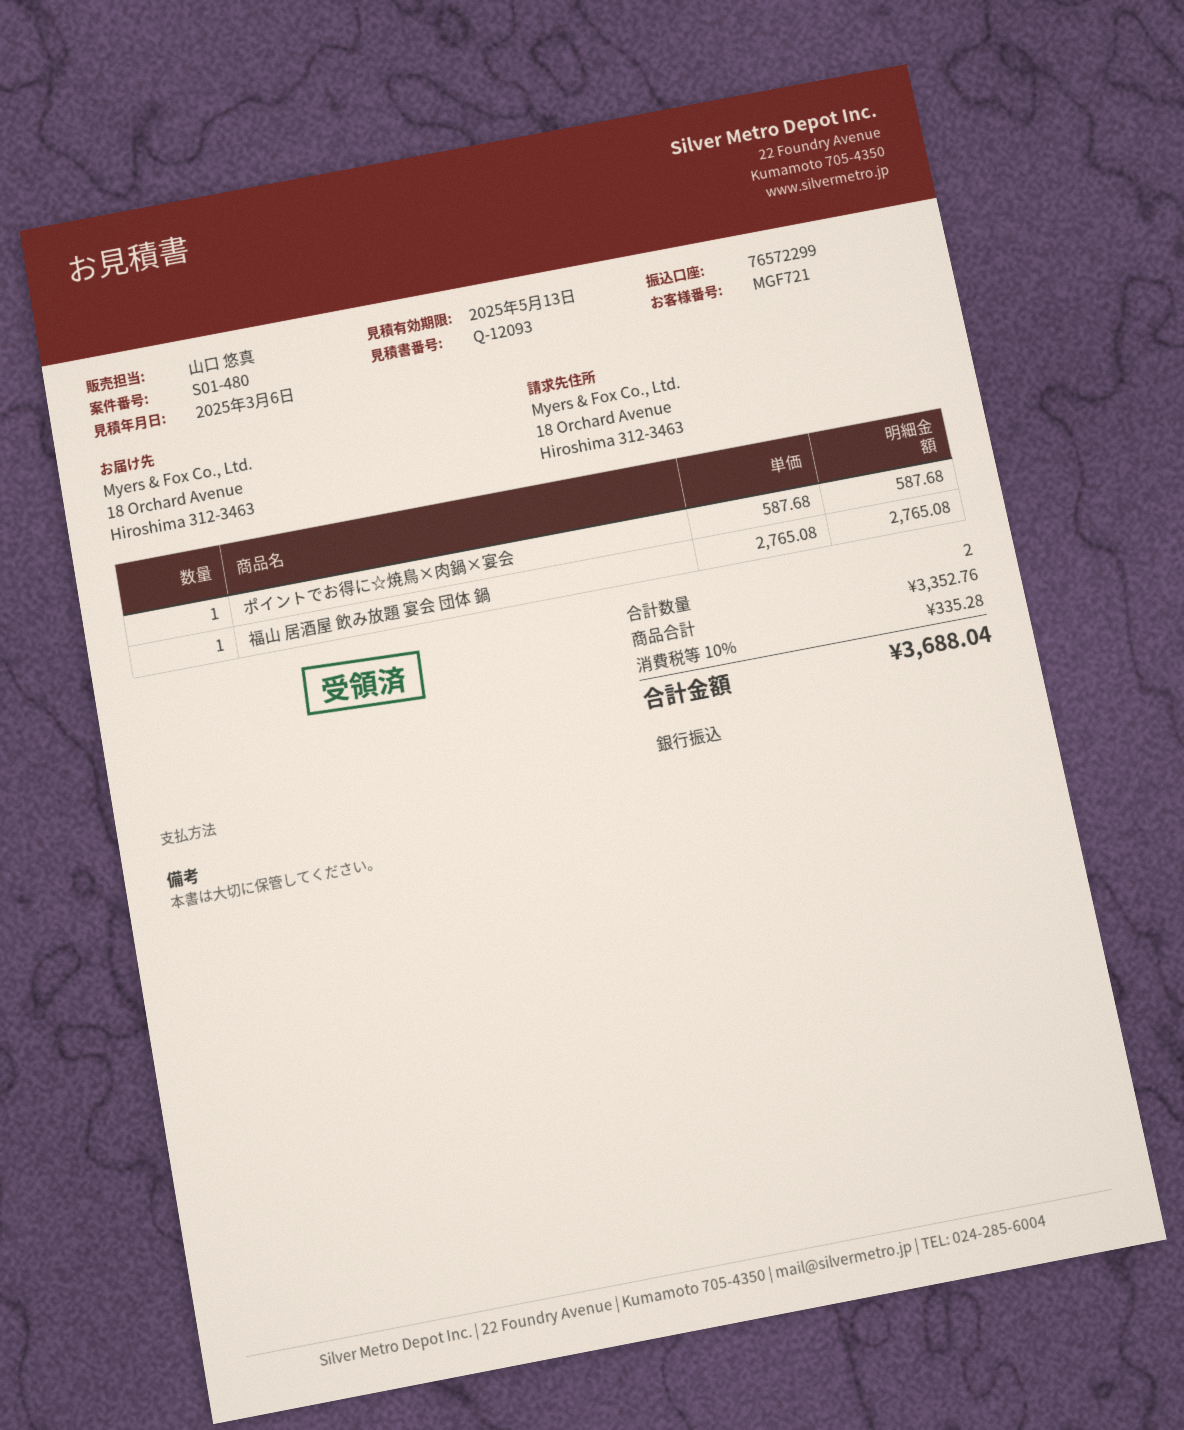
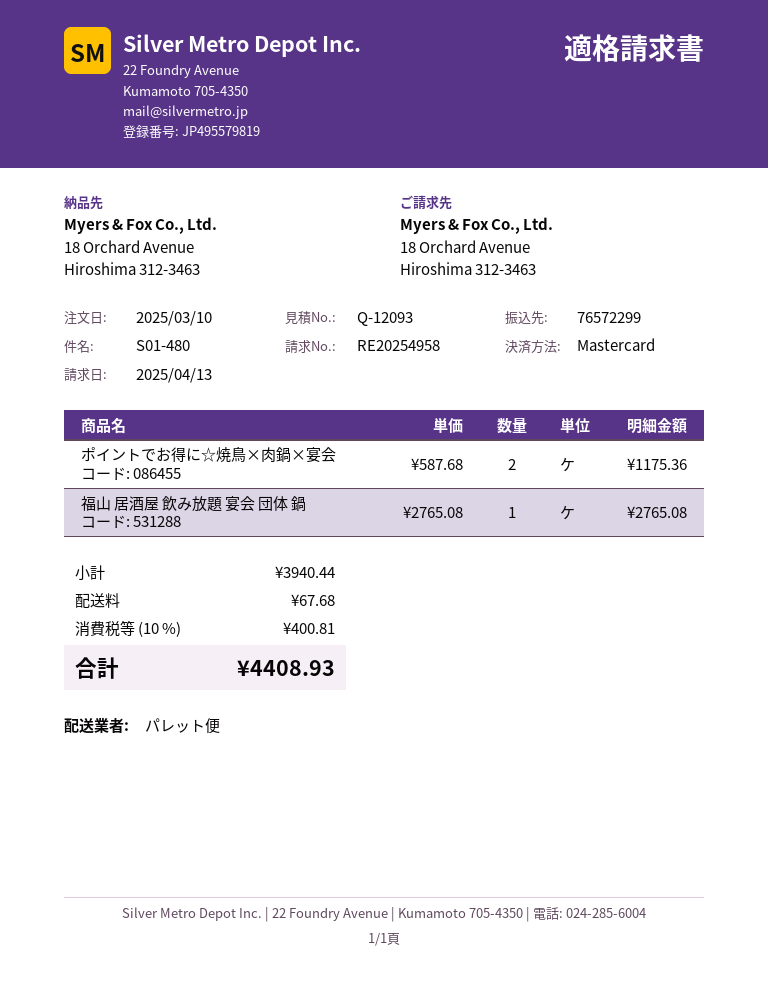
payment method: bank transfer -> Mastercard
ポイントでお得に☆焼鳥×肉鍋×宴会: 1 x 587.68 = 587.68 -> 2 x 587.68 = 1175.36
subtotal: 3352.76 -> 3940.44
shipping: none -> 67.68
tax: 10% = 335.28 -> 10% = 400.81
total: 3688.04 -> 4408.93

